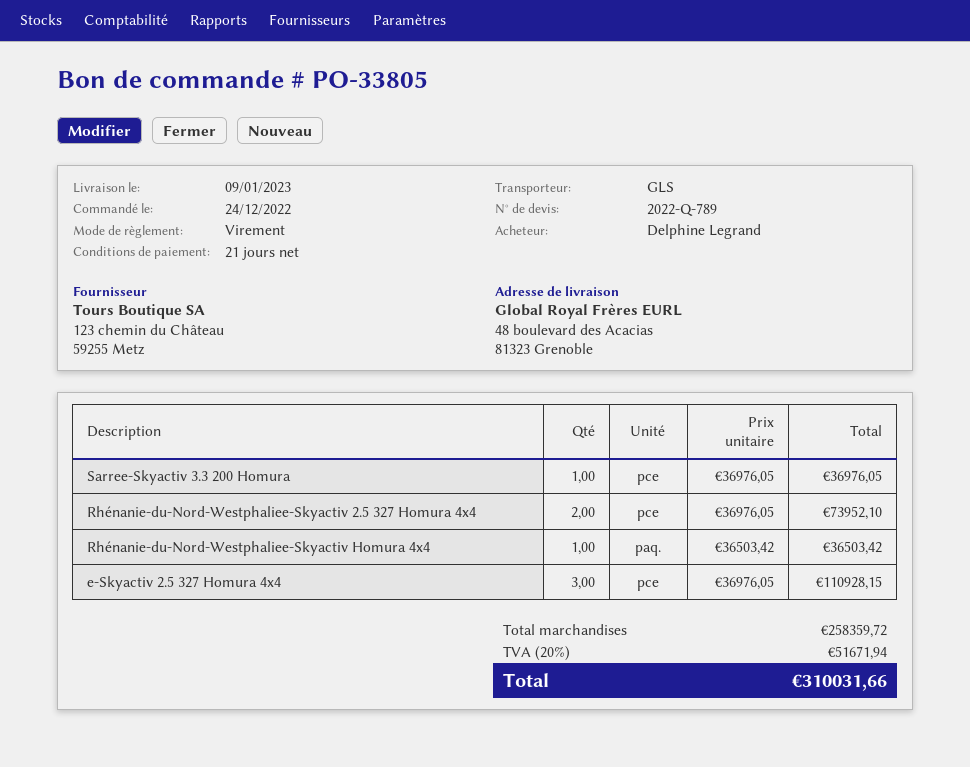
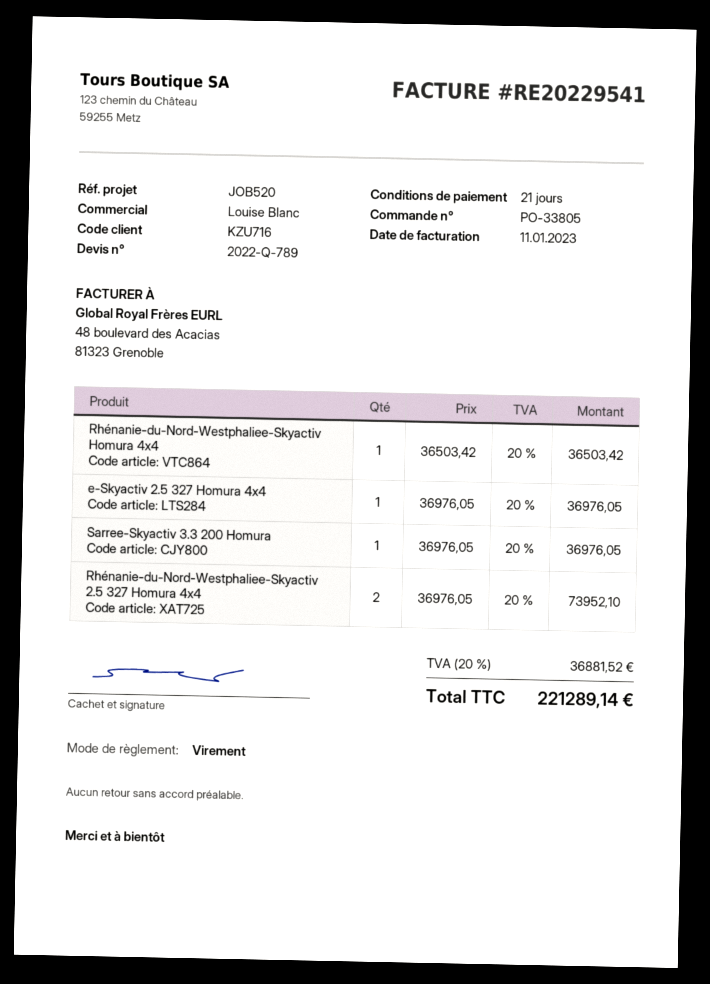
e-Skyactiv 2.5 327 Homura 4x4: 3 x 36976.05 = 110928.15 -> 1 x 36976.05 = 36976.05
tax: 20% = 51671.94 -> 20% = 36881.52
total: 310031.66 -> 221289.14

